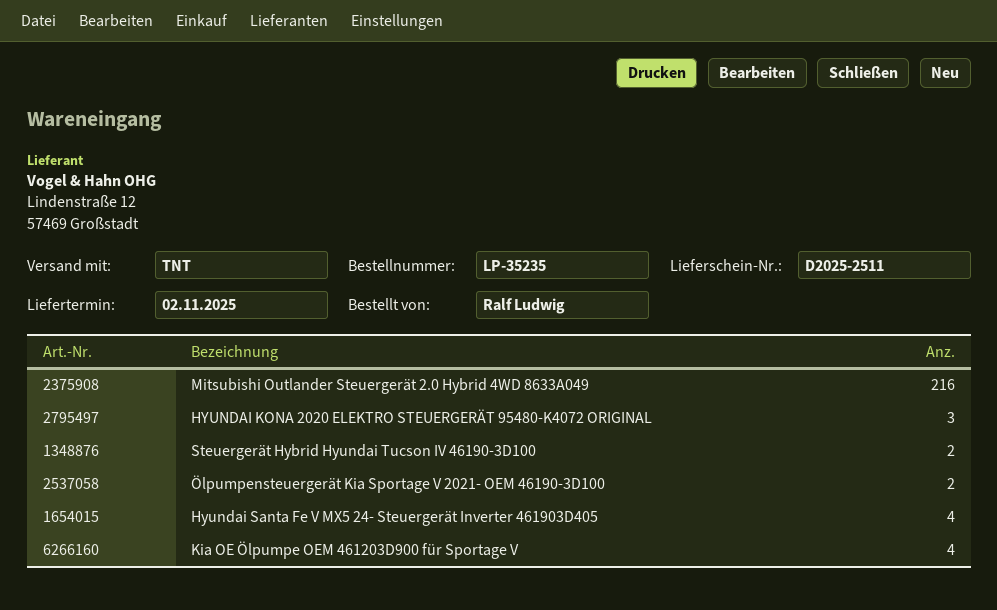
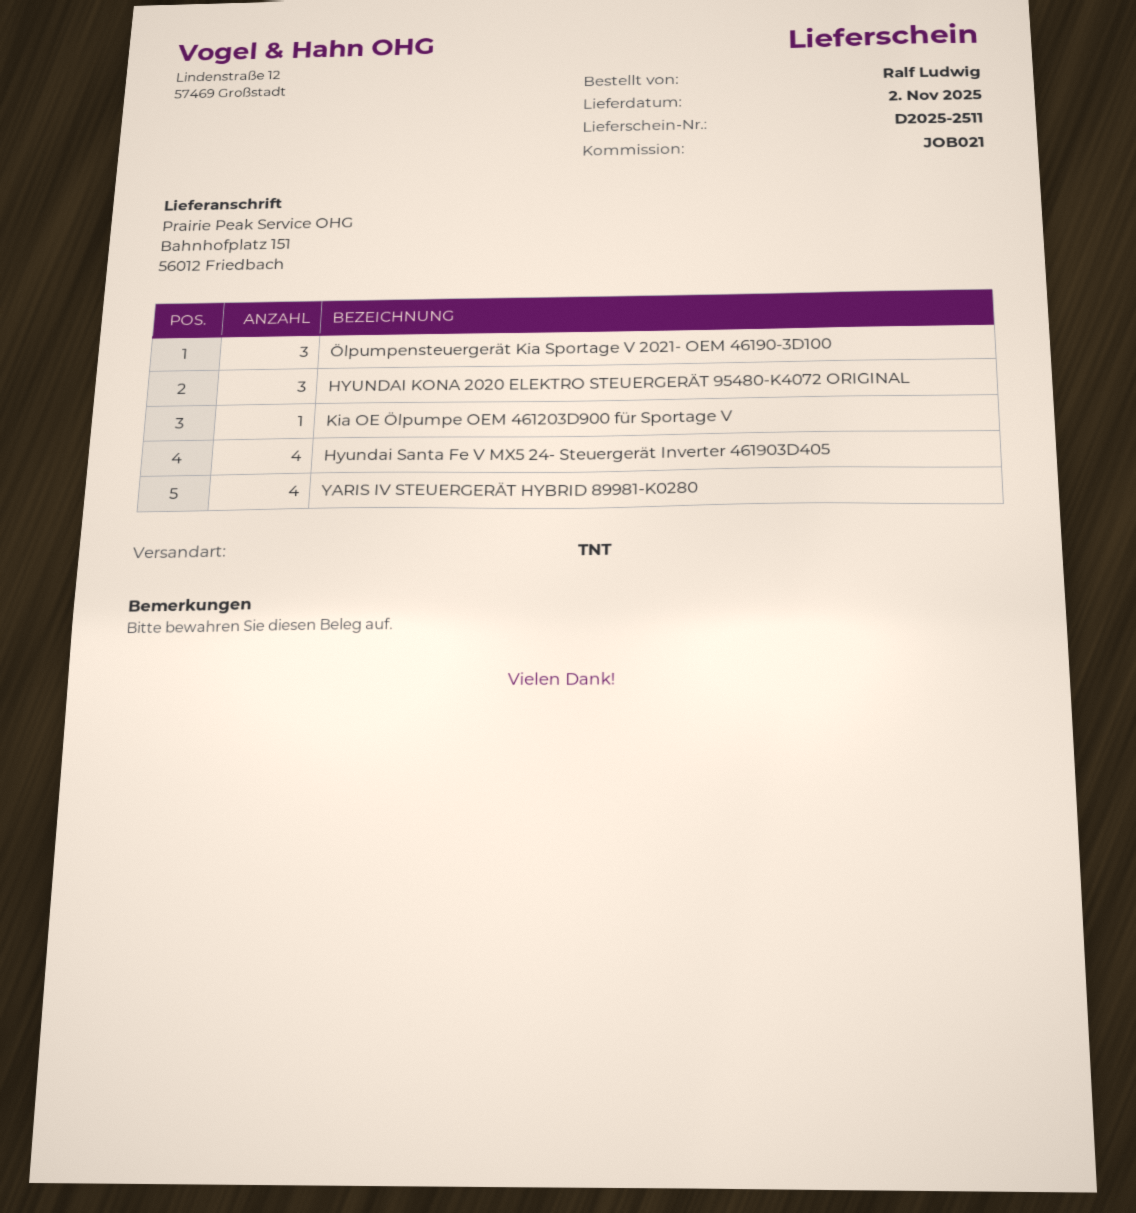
Mitsubishi Outlander Steuergerät 2.0 Hybrid 4WD 8633A049: 216 -> none
Steuergerät Hybrid Hyundai Tucson IV 46190-3D100: 2 -> none
Ölpumpensteuergerät Kia Sportage V 2021- OEM 46190-3D100: 2 -> 3
Kia OE Ölpumpe OEM 461203D900 für Sportage V: 4 -> 1
YARIS IV STEUERGERÄT HYBRID 89981-K0280: none -> 4

